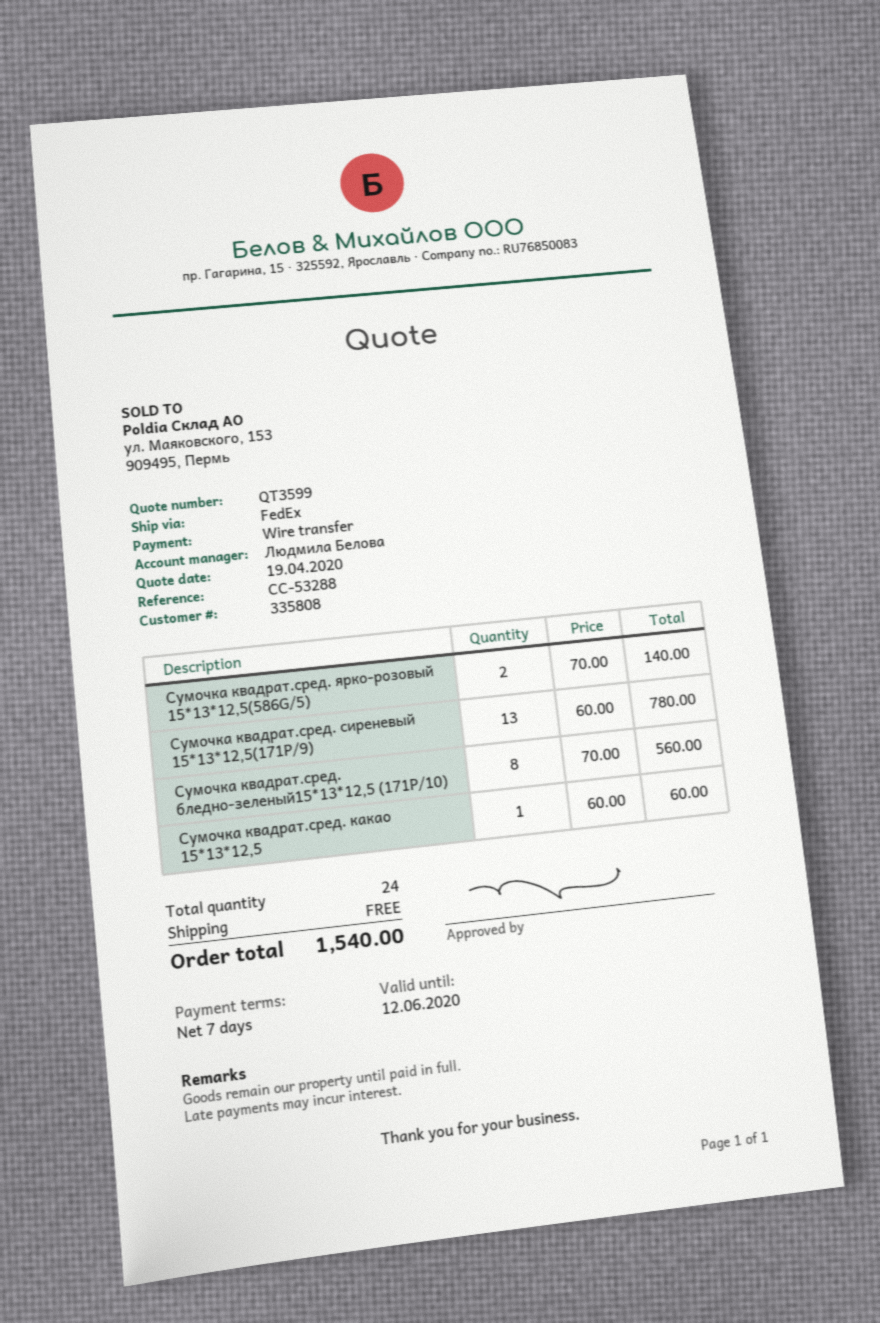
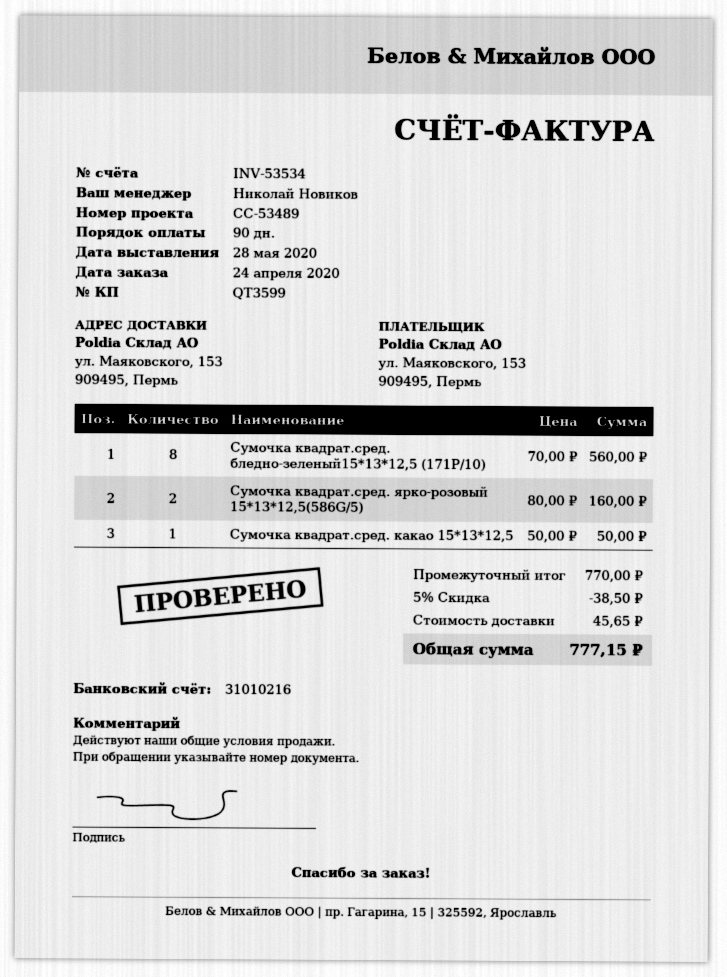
payment terms: 7 days -> 90 days
reference: CC-53288 -> CC-53489
sales rep: Людмила Белова -> Николай Новиков
Сумочка квадрат.сред. ярко-розовый 15*13*12,5(586G/5): 2 x 70.00 = 140.00 -> 2 x 80.00 = 160.00
Сумочка квадрат.сред. сиреневый 15*13*12,5(171Р/9): 13 x 60.00 = 780.00 -> none
Сумочка квадрат.сред. какао 15*13*12,5: 1 x 60.00 = 60.00 -> 1 x 50.00 = 50.00
discount: none -> 5% = 38.50
shipping: 0.00 -> 45.65
total: 1540.00 -> 777.15

